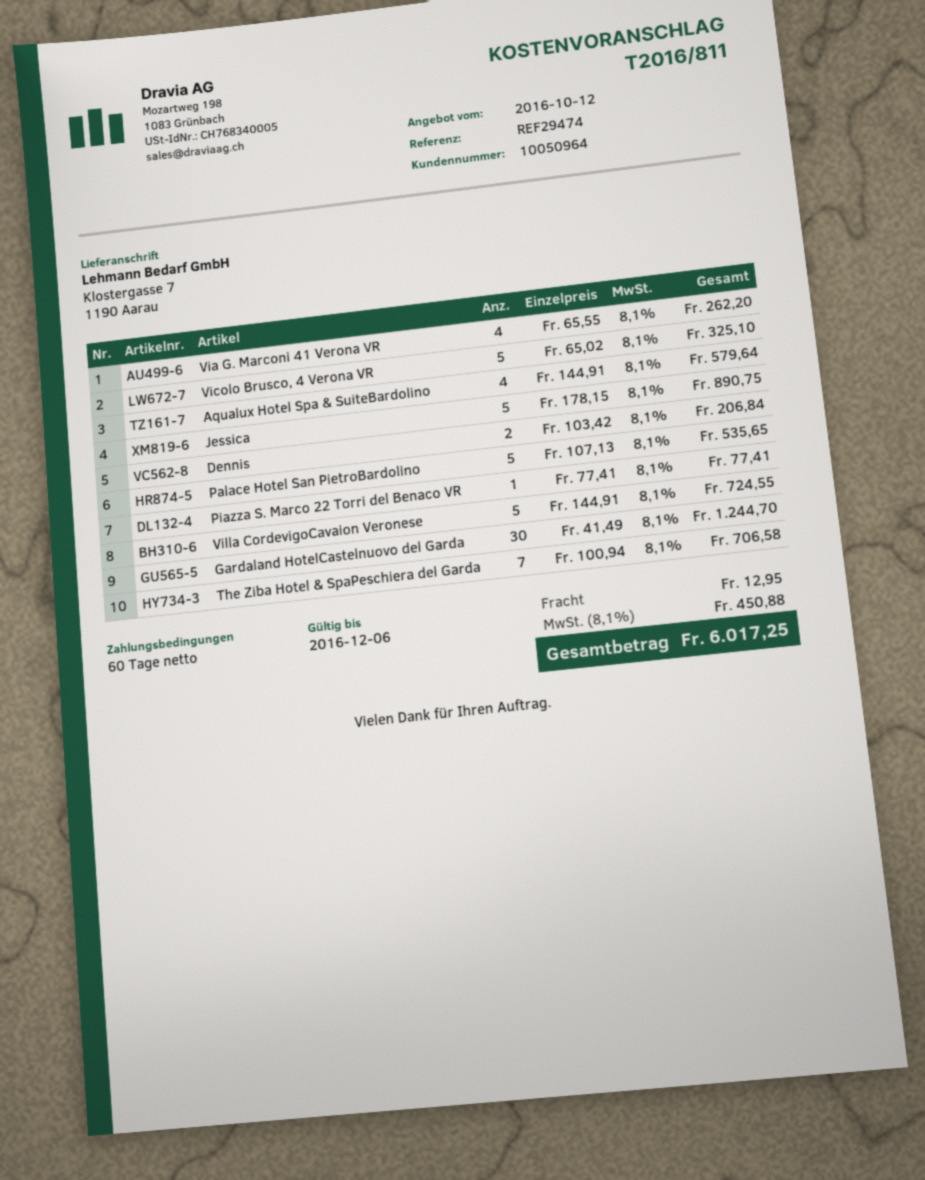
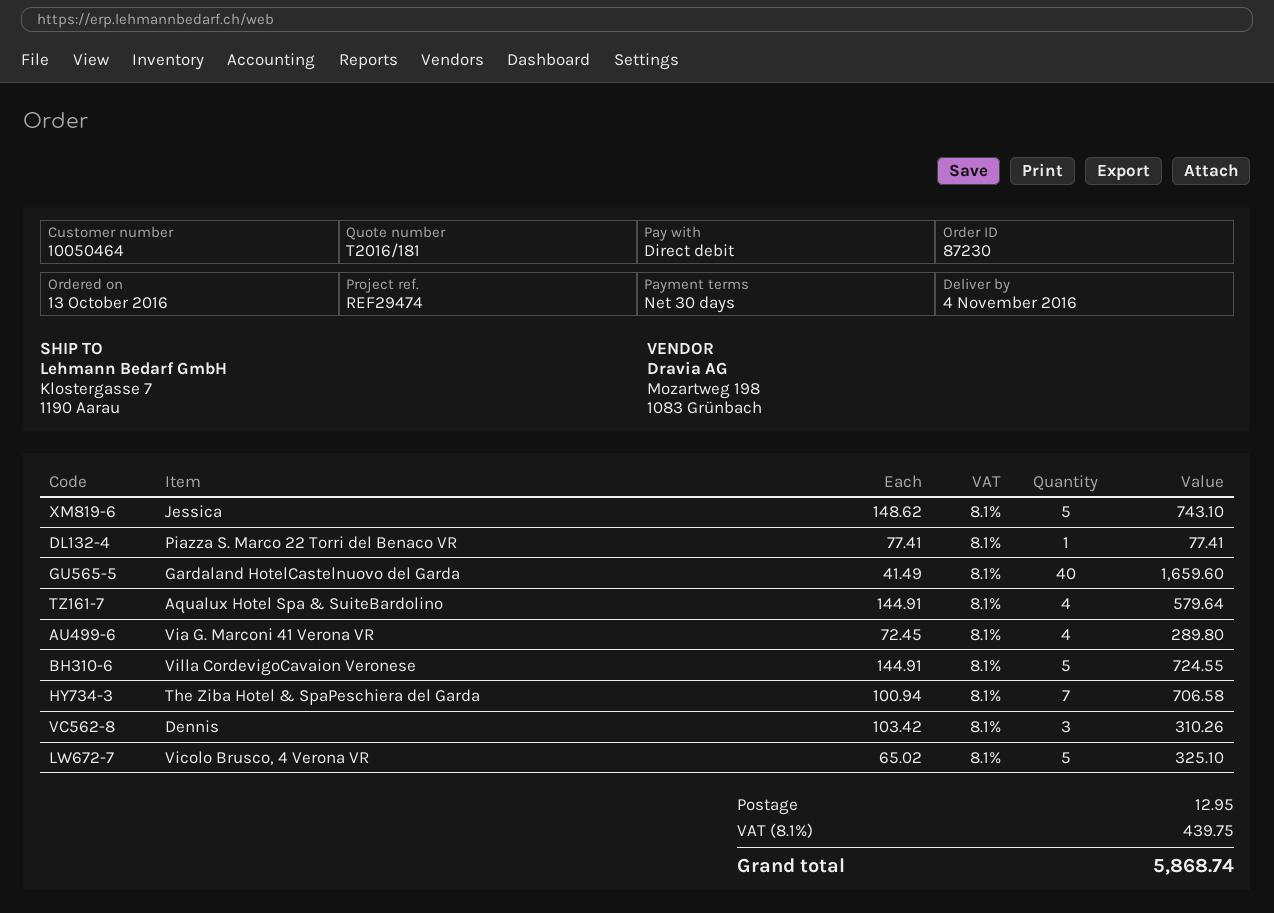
quote number: T2016/811 -> T2016/181
payment terms: 60 days -> 30 days
customer number: 10050964 -> 10050464
Via G. Marconi 41 Verona VR: 4 x 65.55 = 262.20 -> 4 x 72.45 = 289.80
Jessica: 5 x 178.15 = 890.75 -> 5 x 148.62 = 743.10
Dennis: 2 x 103.42 = 206.84 -> 3 x 103.42 = 310.26
Palace Hotel San PietroBardolino: 5 x 107.13 = 535.65 -> none
Gardaland HotelCastelnuovo del Garda: 30 x 41.49 = 1244.70 -> 40 x 41.49 = 1659.60
tax: 8.1% = 450.88 -> 8.1% = 439.75
total: 6017.25 -> 5868.74

